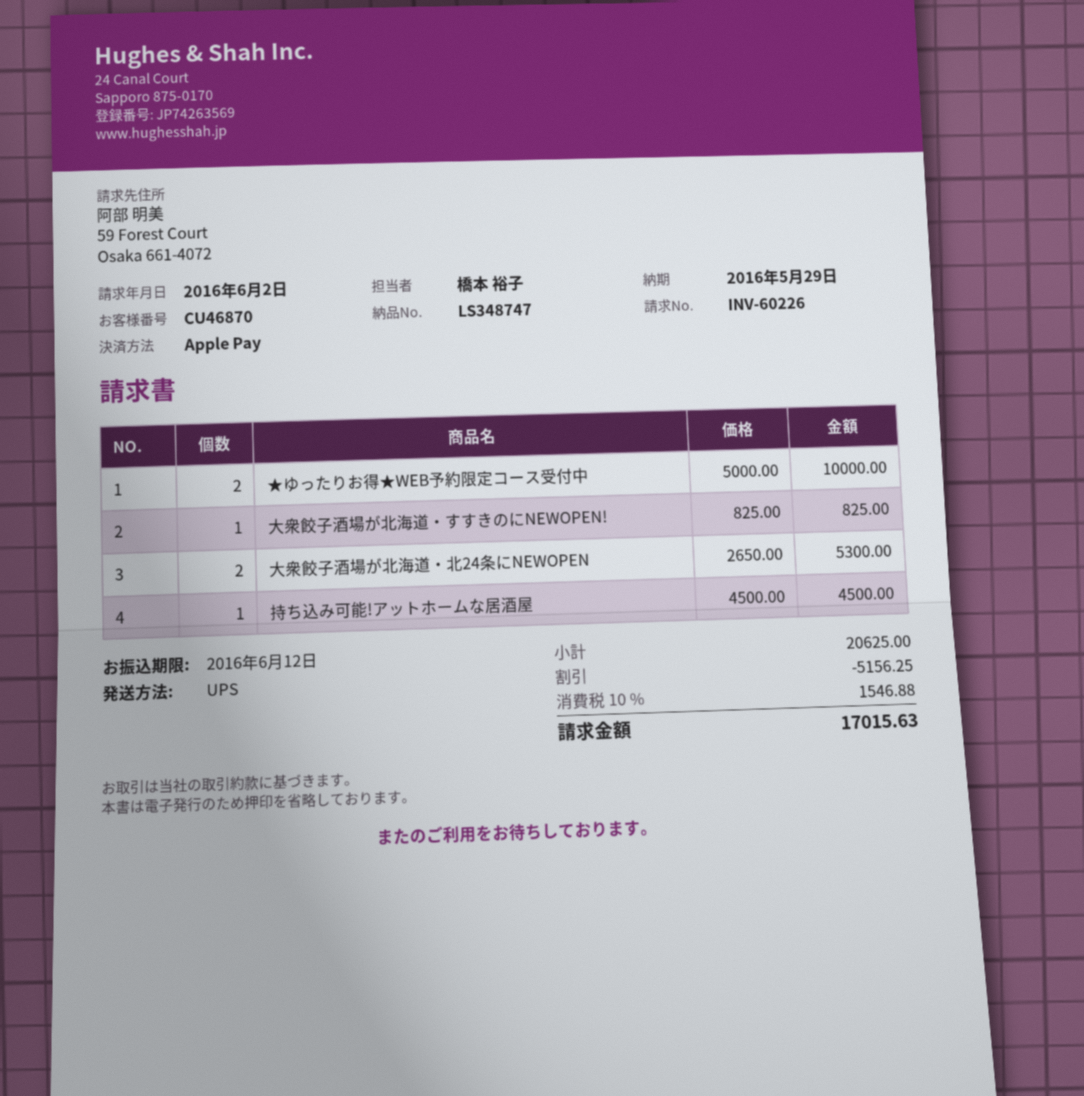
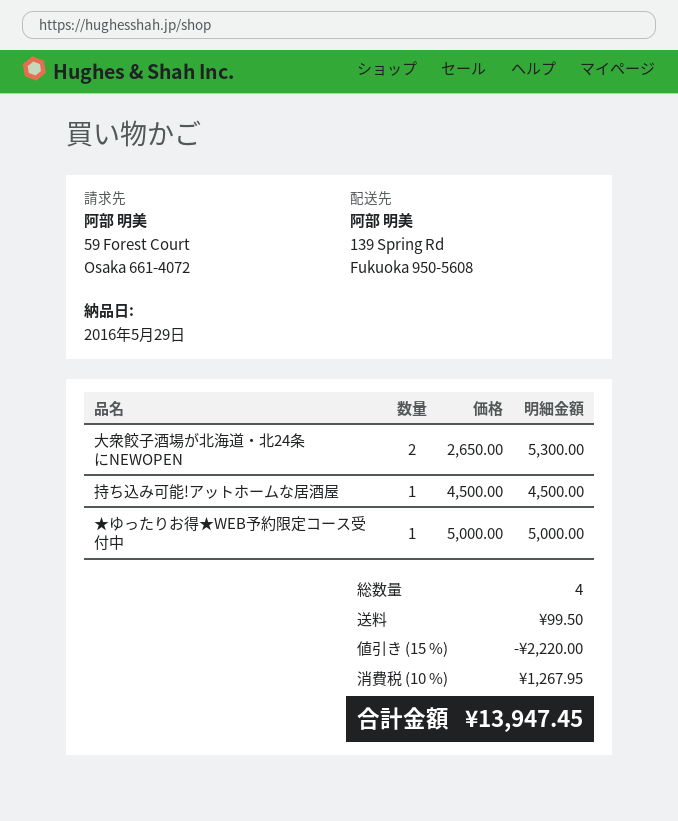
★ゆったりお得★WEB予約限定コース受付中: 2 x 5000.00 = 10000.00 -> 1 x 5000.00 = 5000.00
大衆餃子酒場が北海道・すすきのにNEWOPEN!: 1 x 825.00 = 825.00 -> none
discount: 5156.25 -> 2220.00
shipping: none -> 99.50
tax: 10% = 1546.88 -> 10% = 1267.95
total: 17015.63 -> 13947.45

